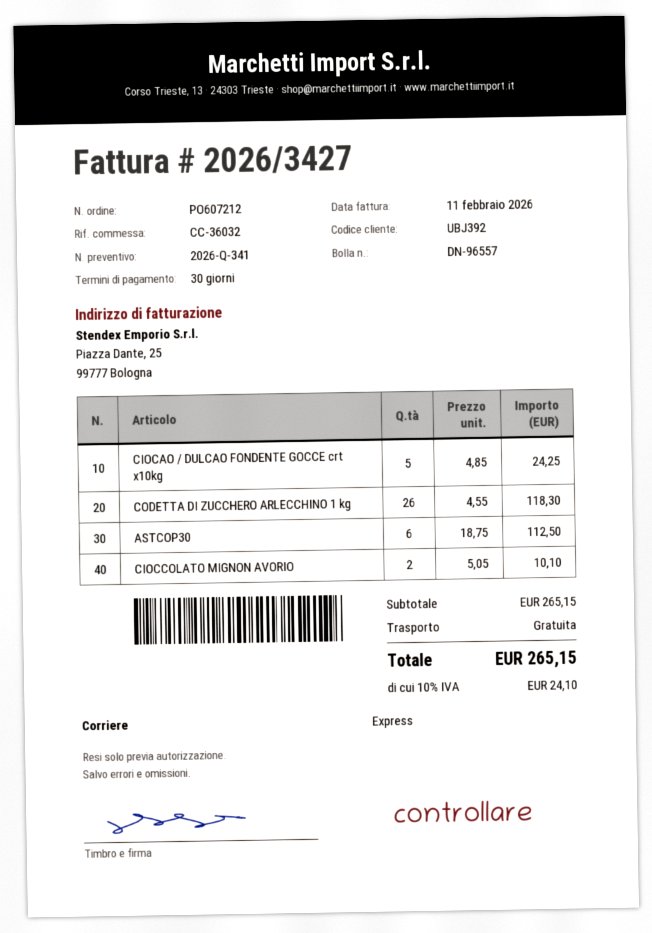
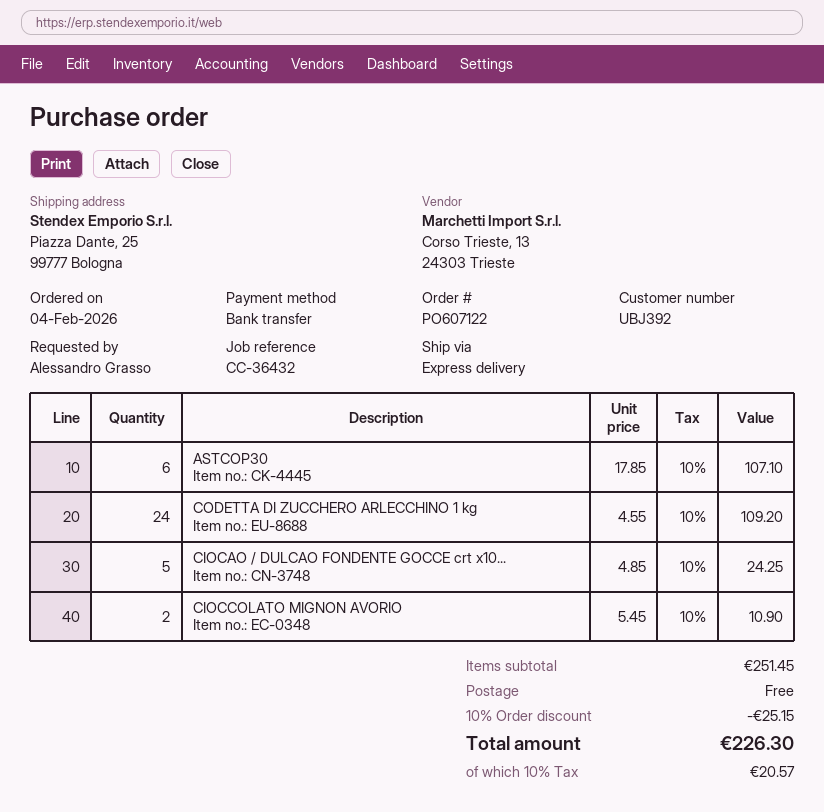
order number: PO607212 -> PO607122
reference: CC-36032 -> CC-36432
CODETTA DI ZUCCHERO ARLECCHINO 1 kg: 26 x 4.55 = 118.30 -> 24 x 4.55 = 109.20
ASTCOP30: 6 x 18.75 = 112.50 -> 6 x 17.85 = 107.10
CIOCCOLATO MIGNON AVORIO: 2 x 5.05 = 10.10 -> 2 x 5.45 = 10.90
subtotal: 265.15 -> 251.45
discount: none -> 10% = 25.15
tax: 10% = 24.10 -> 10% = 20.57
total: 265.15 -> 226.30

